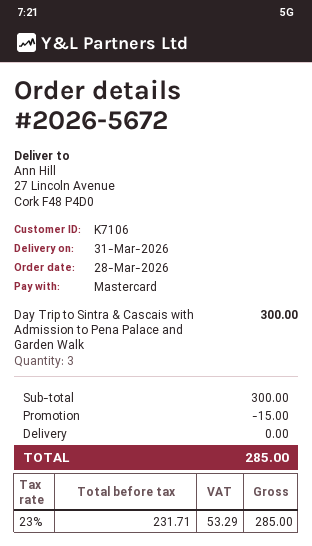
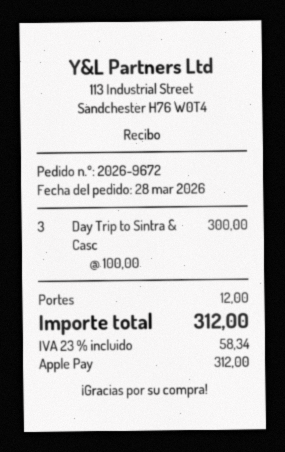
order number: 2026-5672 -> 2026-9672
payment method: Mastercard -> Apple Pay
discount: 15.00 -> none
shipping: 0.00 -> 12.00
tax: 23% = 53.29 -> 23% = 58.34
total: 285.00 -> 312.00

